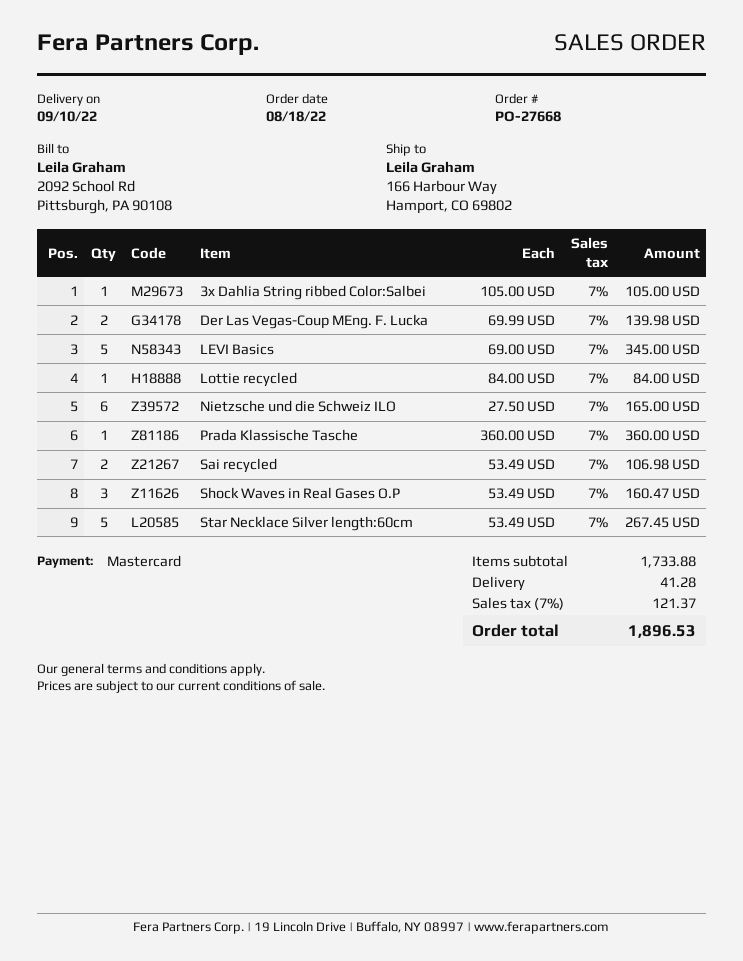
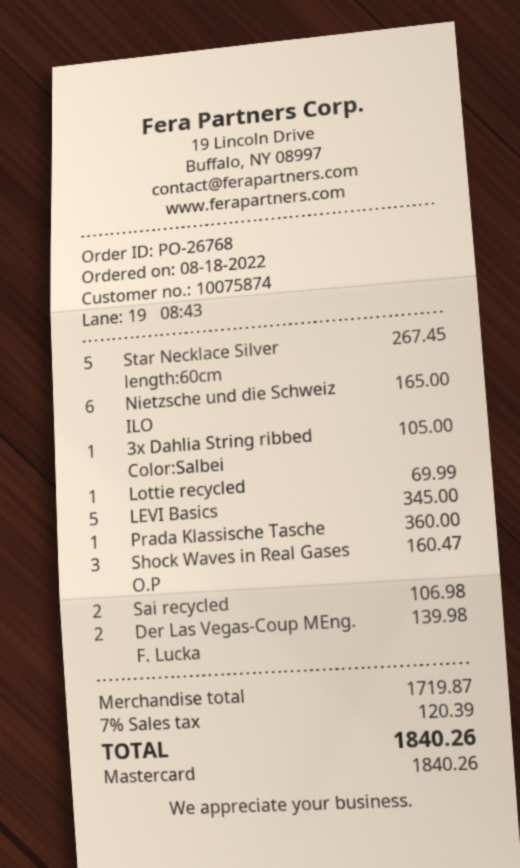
order number: PO-27668 -> PO-26768
Lottie recycled: 1 for 84.00 -> 1 for 69.99
subtotal: 1733.88 -> 1719.87
shipping: 41.28 -> none
tax: 7% = 121.37 -> 7% = 120.39
total: 1896.53 -> 1840.26

